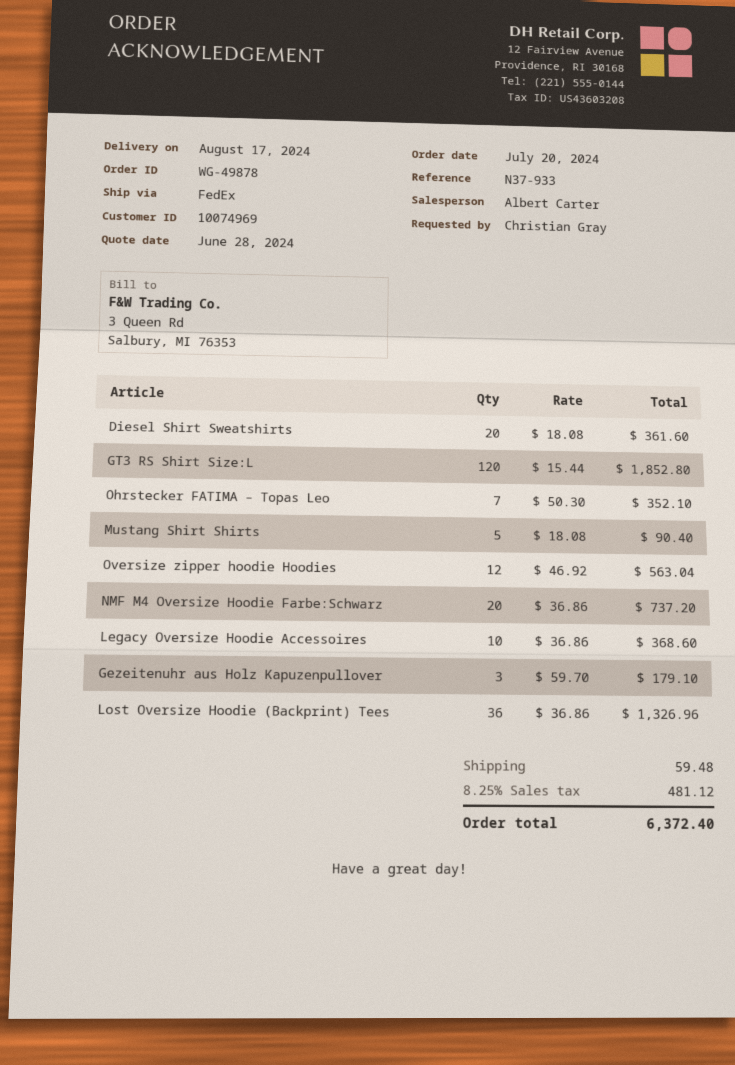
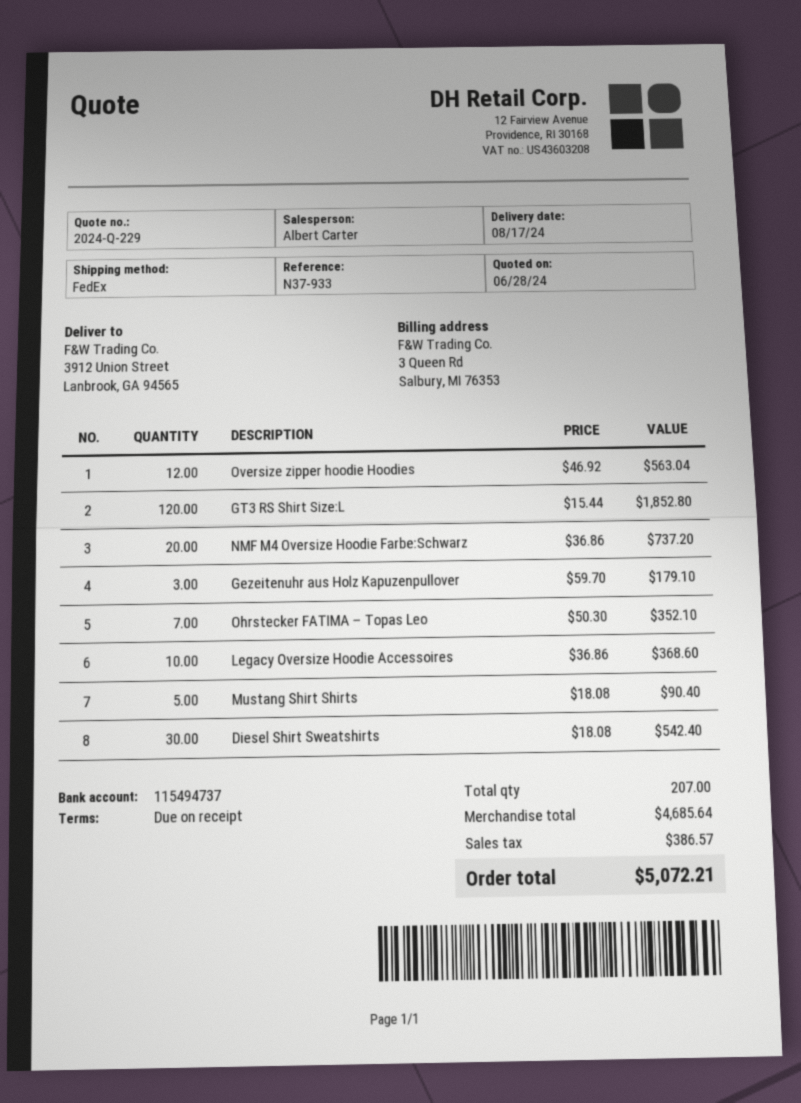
Diesel Shirt Sweatshirts: 20 x 18.08 = 361.60 -> 30 x 18.08 = 542.40
Lost Oversize Hoodie (Backprint) Tees: 36 x 36.86 = 1326.96 -> none
shipping: 59.48 -> none
tax: 481.12 -> 386.57
total: 6372.40 -> 5072.21

